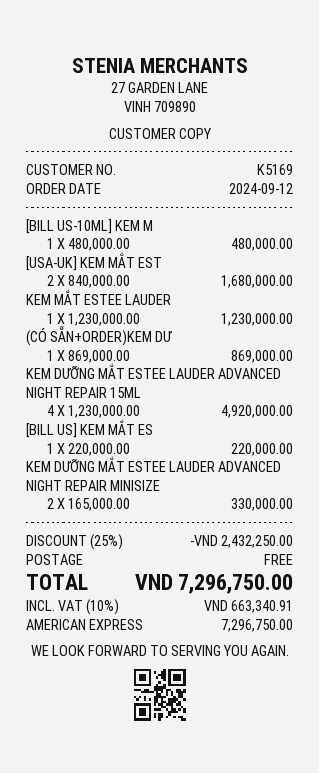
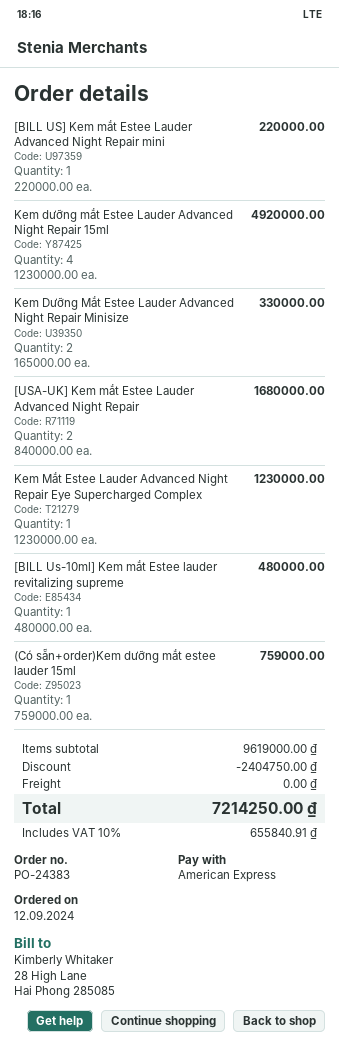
(CÓ SẴN+ORDER)KEM DƯ: 1 x 869000.00 = 869000.00 -> 1 x 759000.00 = 759000.00
discount: 2432250.00 -> 2404750.00
tax: 10% = 663340.91 -> 10% = 655840.91
total: 7296750.00 -> 7214250.00

